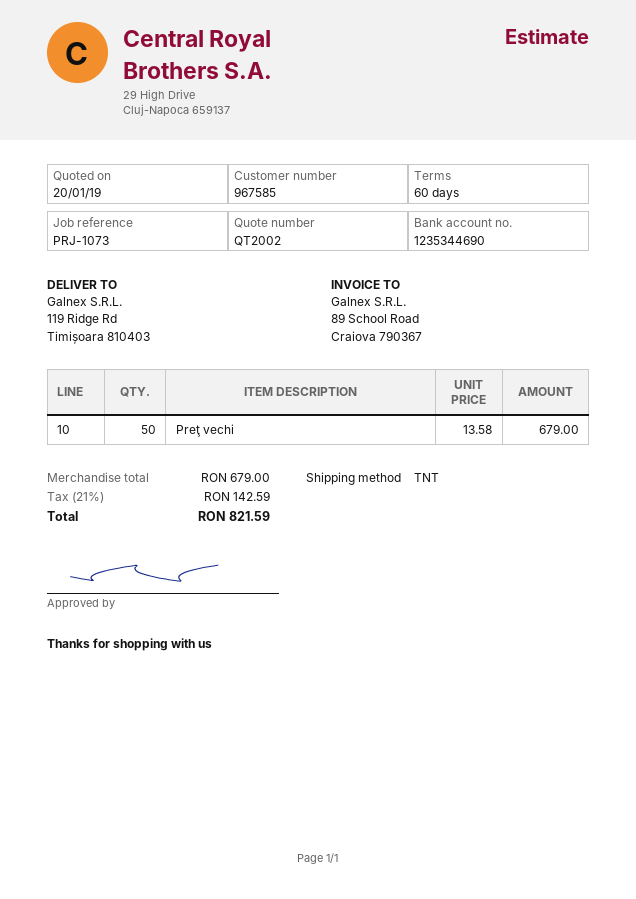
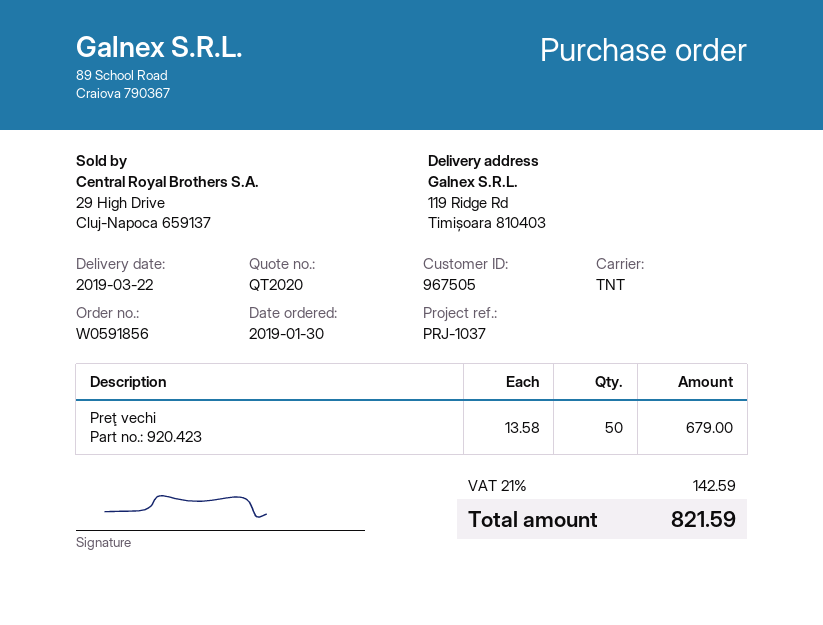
quote number: QT2002 -> QT2020
customer number: 967585 -> 967505
reference: PRJ-1073 -> PRJ-1037

